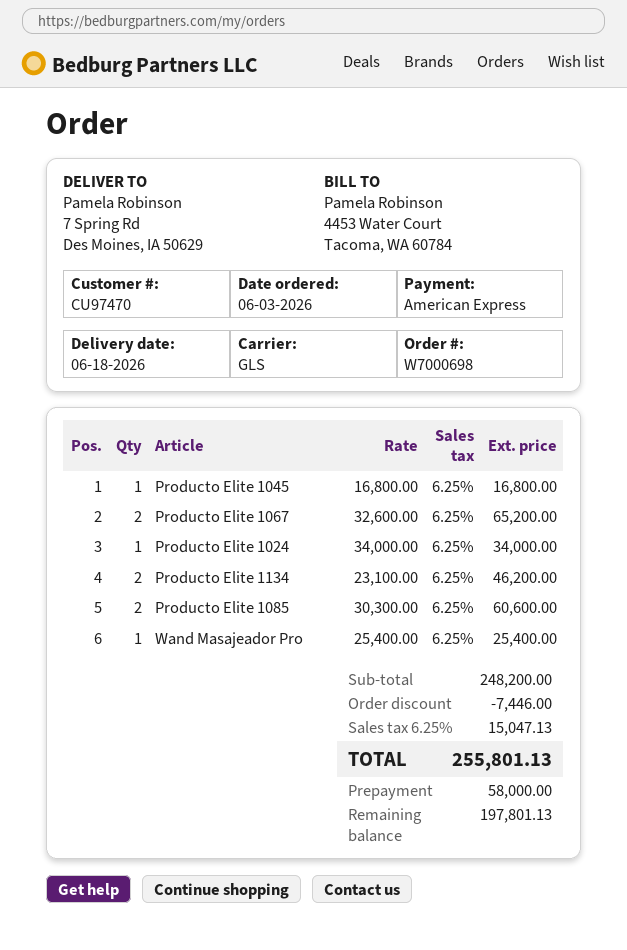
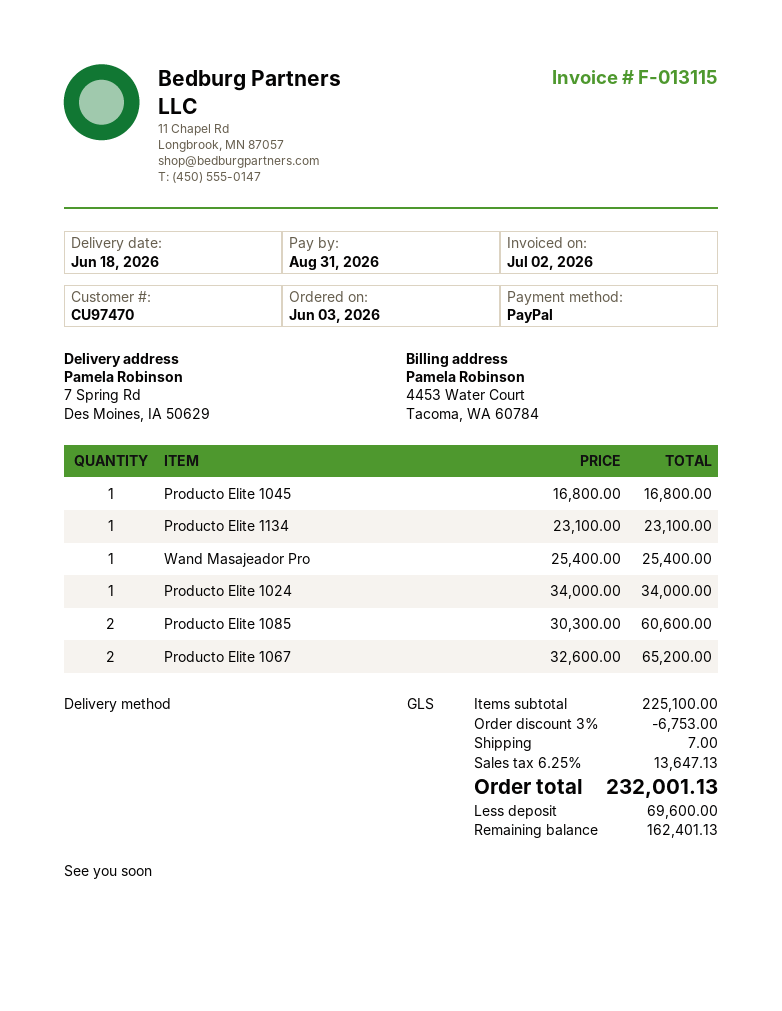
payment method: American Express -> PayPal
Producto Elite 1134: 2 x 23100.00 = 46200.00 -> 1 x 23100.00 = 23100.00
subtotal: 248200.00 -> 225100.00
discount: 7446.00 -> 6753.00
shipping: none -> 7.00
tax: 6.25% = 15047.13 -> 6.25% = 13647.13
total: 255801.13 -> 232001.13
deposit: 58000.00 -> 69600.00
balance: 197801.13 -> 162401.13

